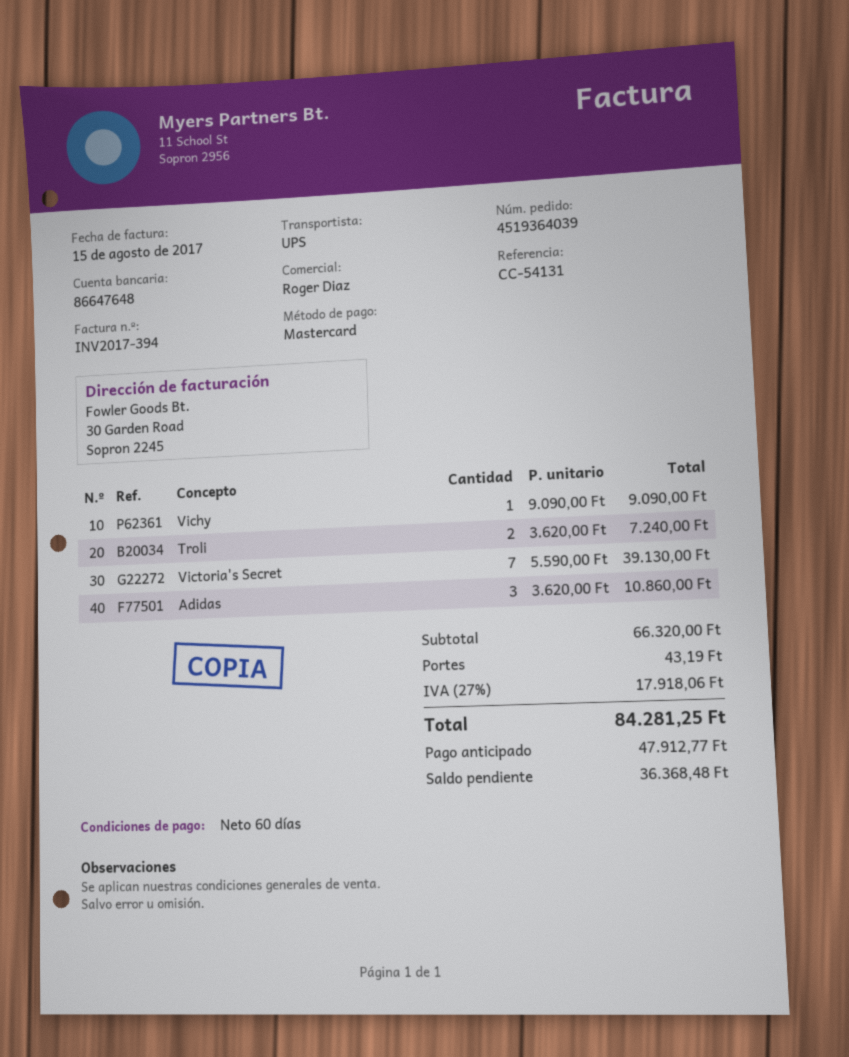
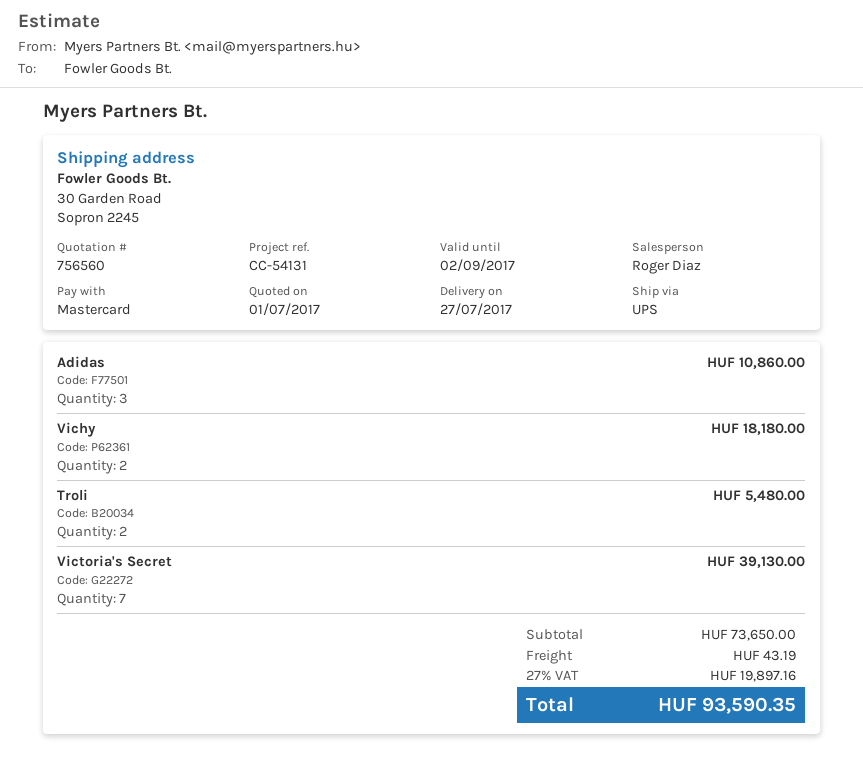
Vichy: 1 for 9090.00 -> 2 for 18180.00
Troli: 2 for 7240.00 -> 2 for 5480.00
subtotal: 66320.00 -> 73650.00
tax: 27% = 17918.06 -> 27% = 19897.16
total: 84281.25 -> 93590.35

